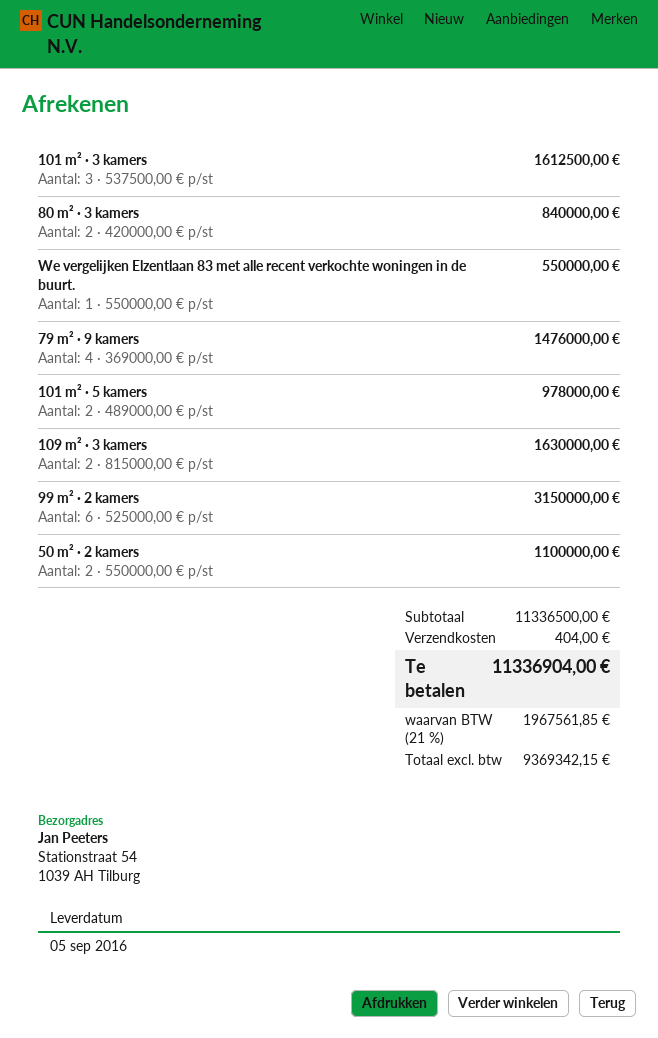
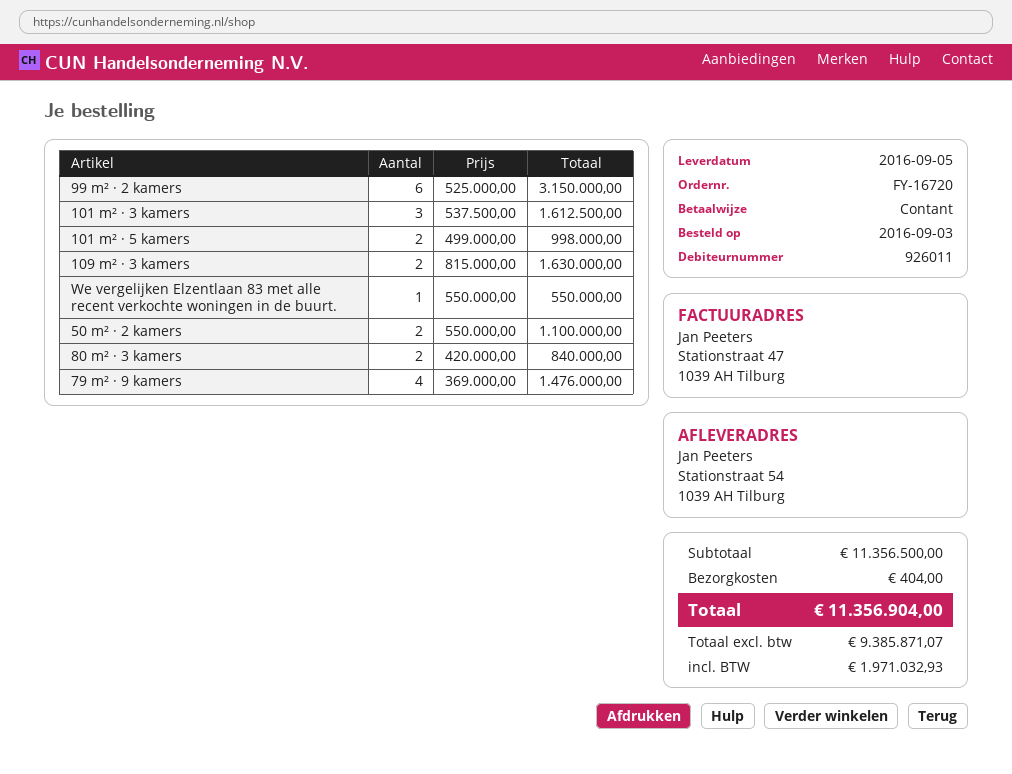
101 m² · 5 kamers: 2 x 489000.00 = 978000.00 -> 2 x 499000.00 = 998000.00
subtotal: 11336500.00 -> 11356500.00
net: 9369342.15 -> 9385871.07
tax: 1967561.85 -> 1971032.93
total: 11336904.00 -> 11356904.00

